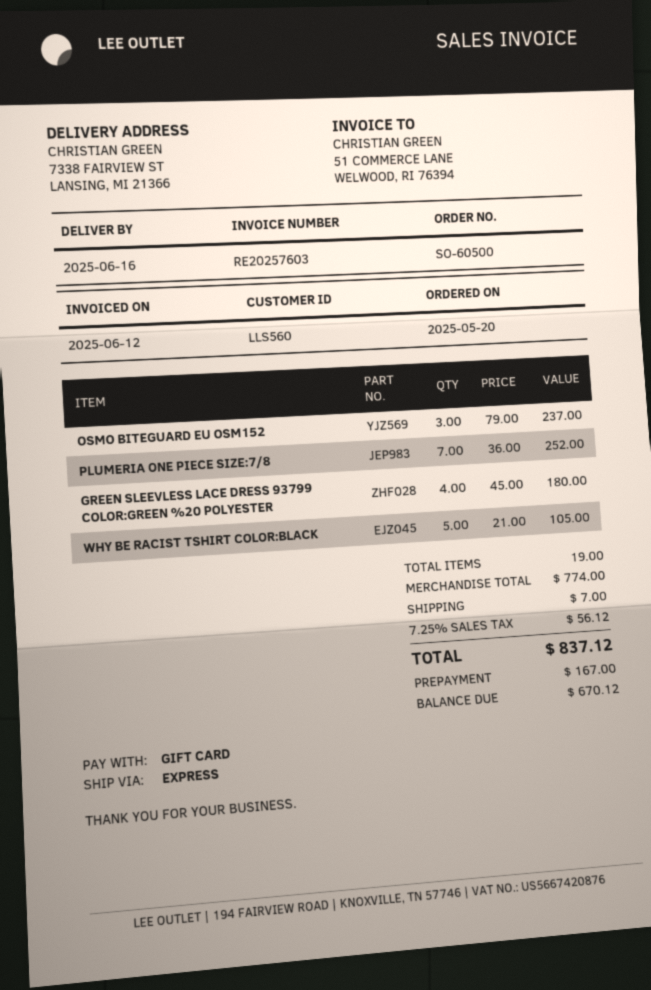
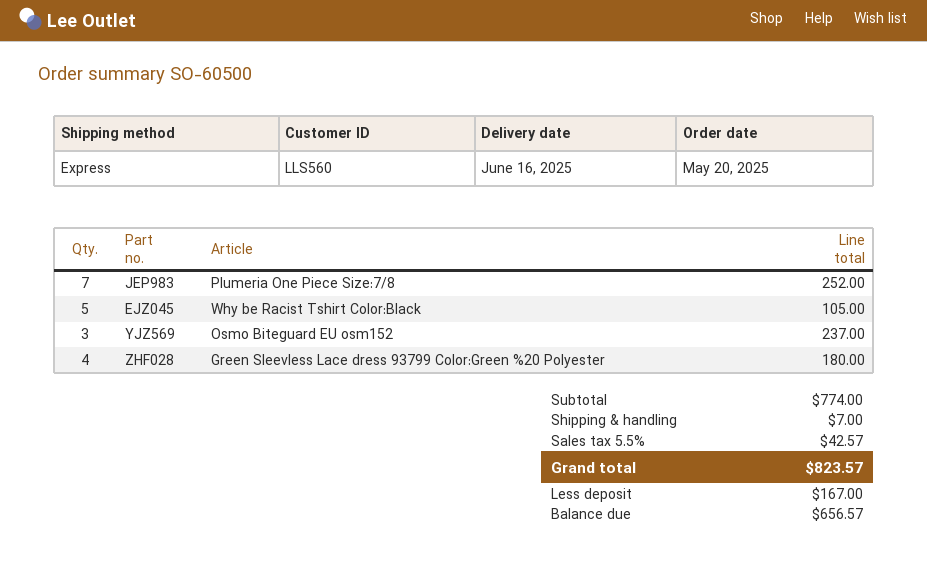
tax: 7.25% = 56.12 -> 5.5% = 42.57
total: 837.12 -> 823.57
balance: 670.12 -> 656.57

